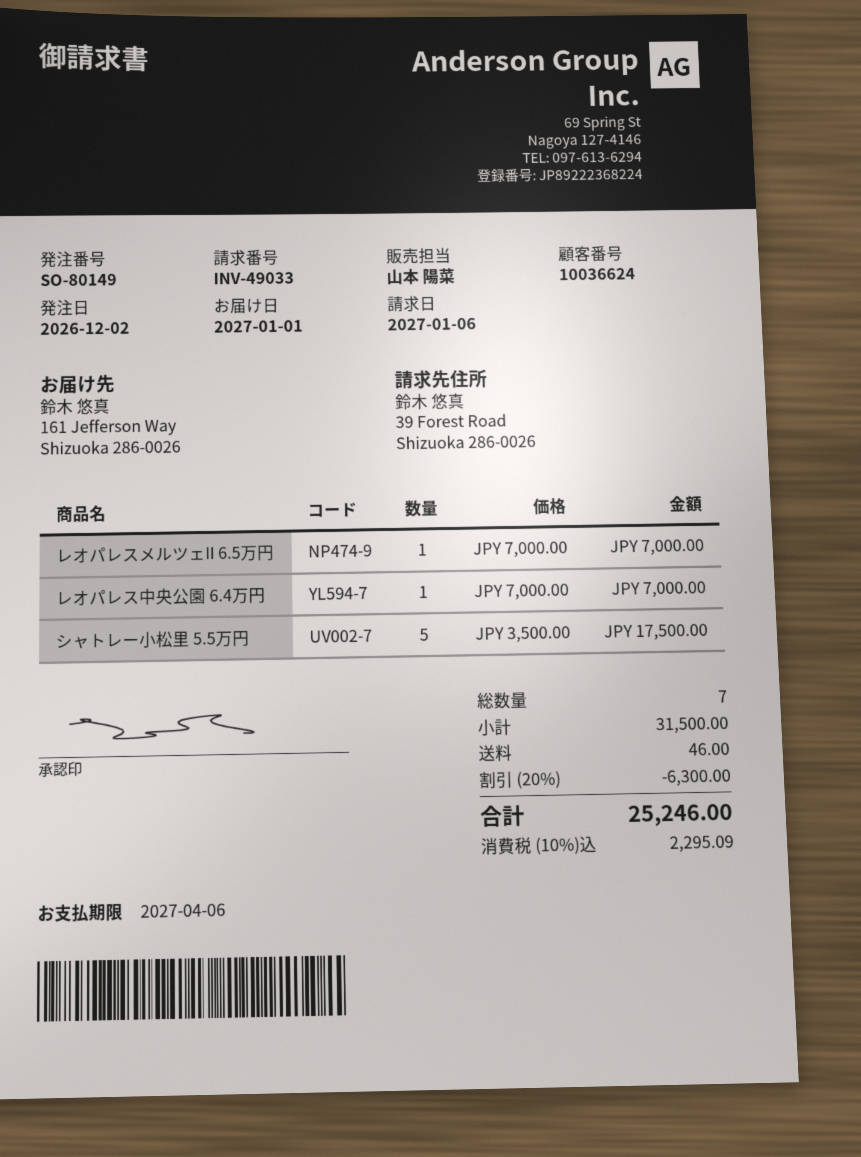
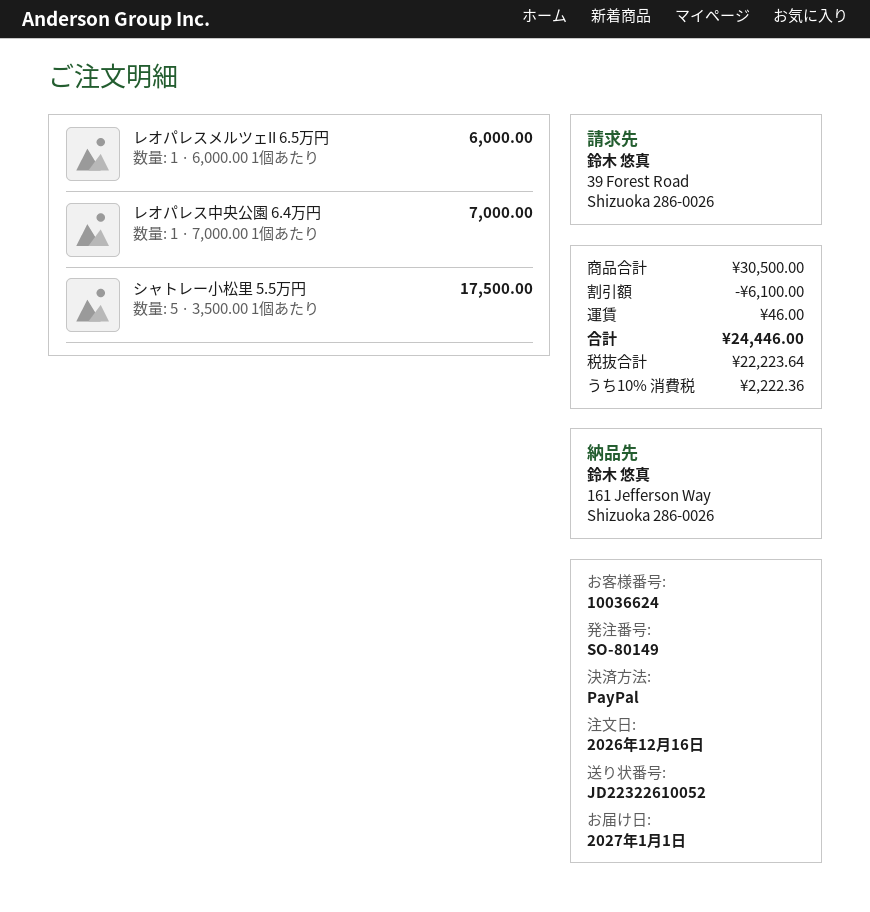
order date: 2026-12-02 -> 2026-12-16
レオパレスメルツェII 6.5万円: 1 x 7000.00 = 7000.00 -> 1 x 6000.00 = 6000.00
subtotal: 31500.00 -> 30500.00
discount: 6300.00 -> 6100.00
tax: 10% = 2295.09 -> 10% = 2222.36
total: 25246.00 -> 24446.00

